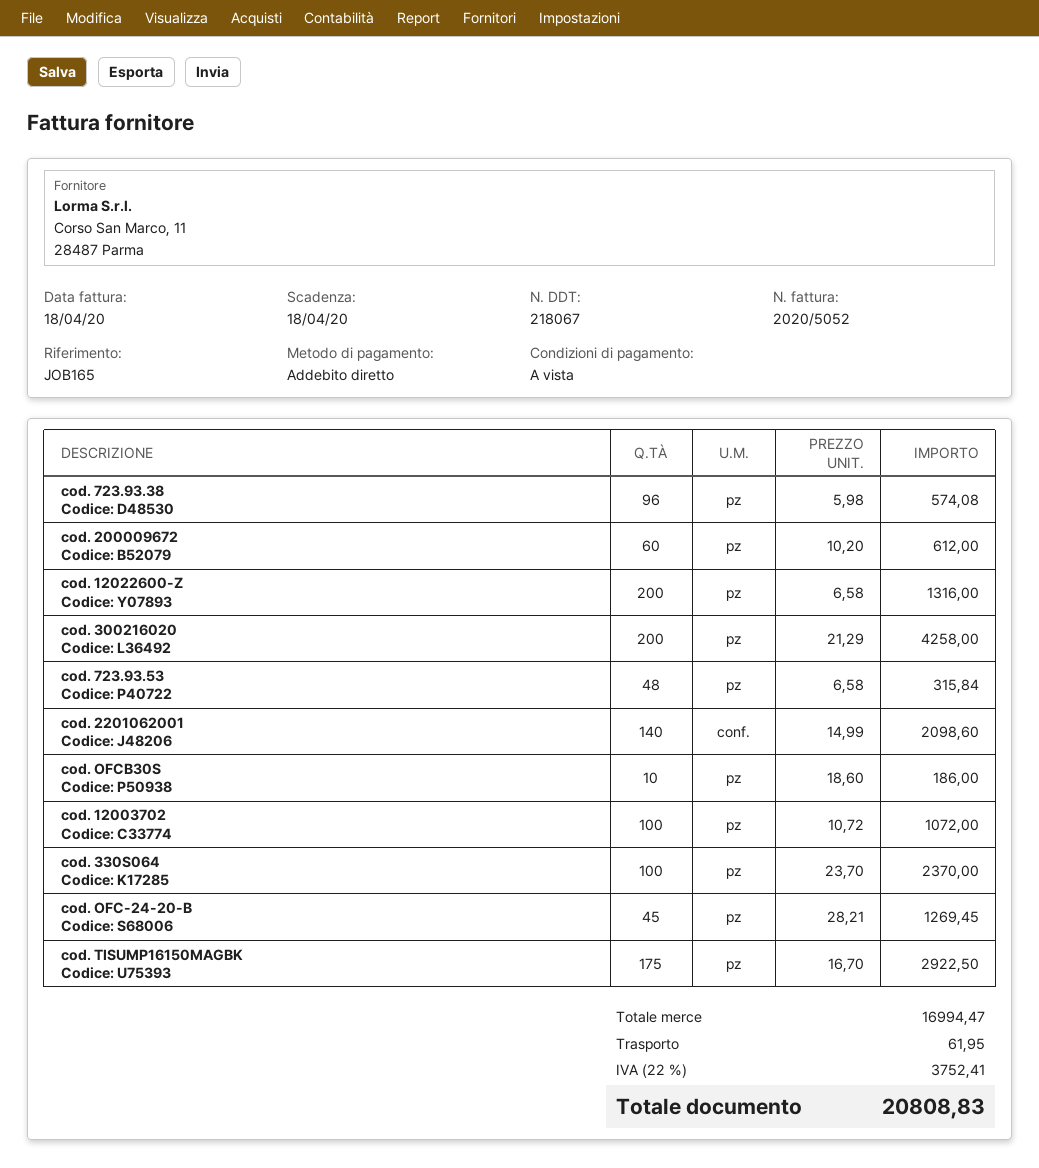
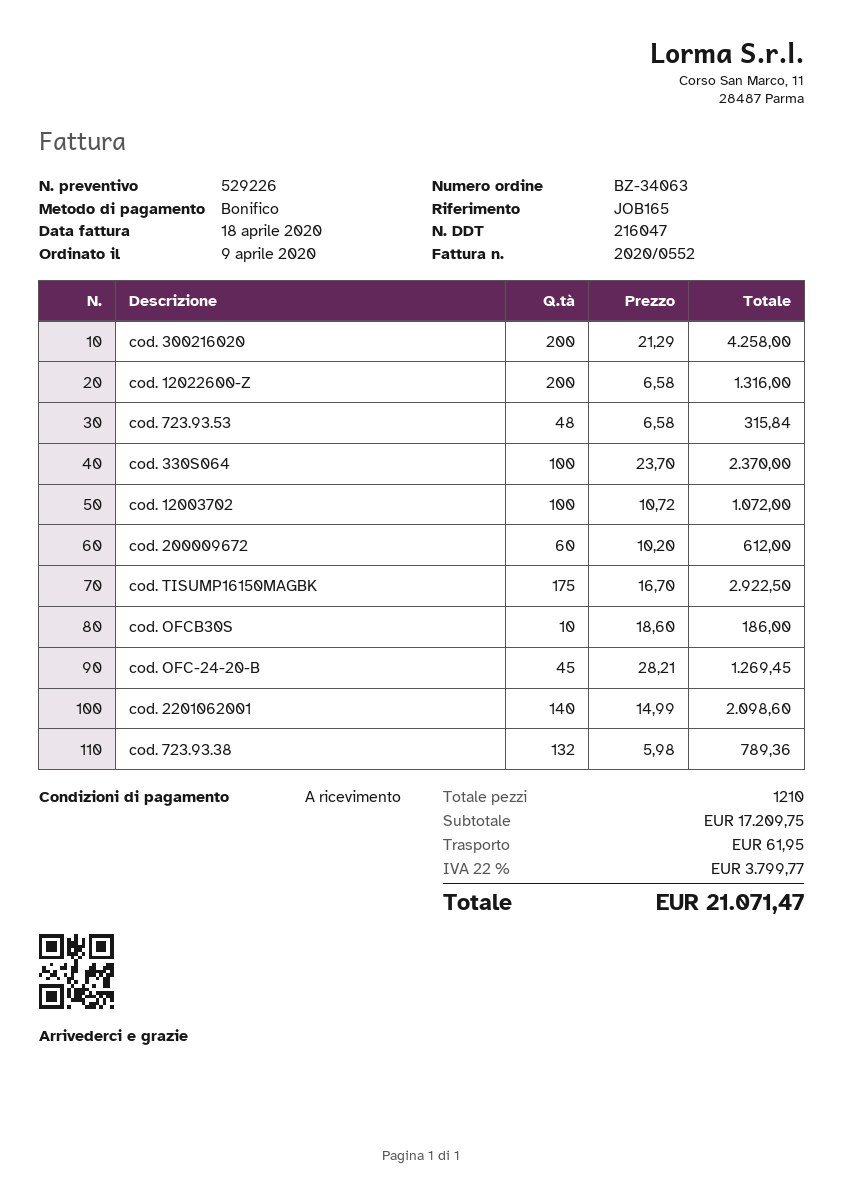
delivery note number: 218067 -> 216047
invoice number: 2020/5052 -> 2020/0552
payment method: direct debit -> bank transfer
cod. 723.93.38: 96 x 5.98 = 574.08 -> 132 x 5.98 = 789.36
subtotal: 16994.47 -> 17209.75
tax: 22% = 3752.41 -> 22% = 3799.77
total: 20808.83 -> 21071.47

